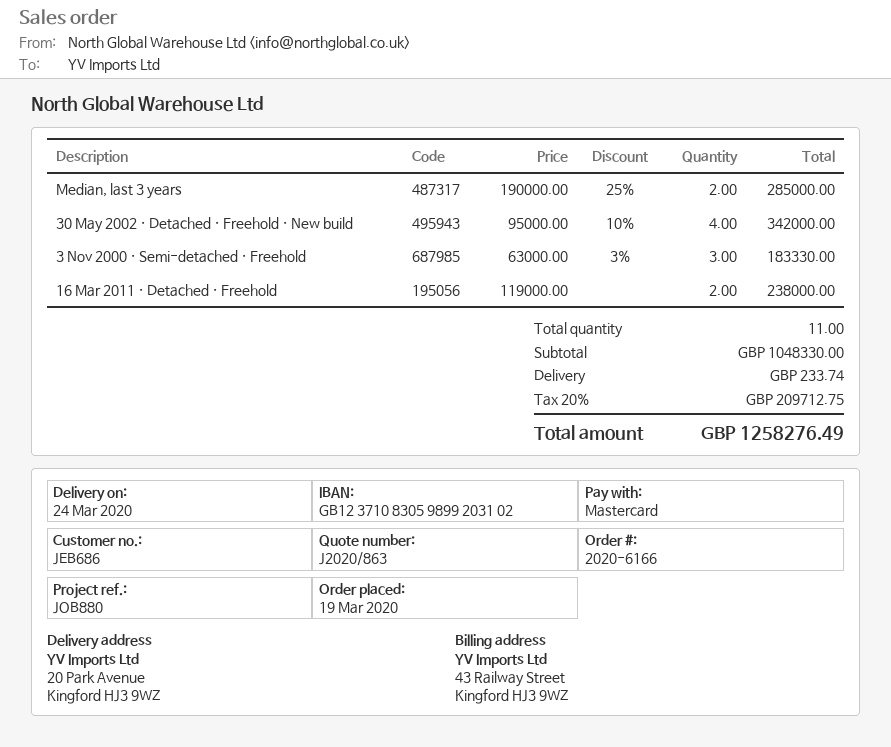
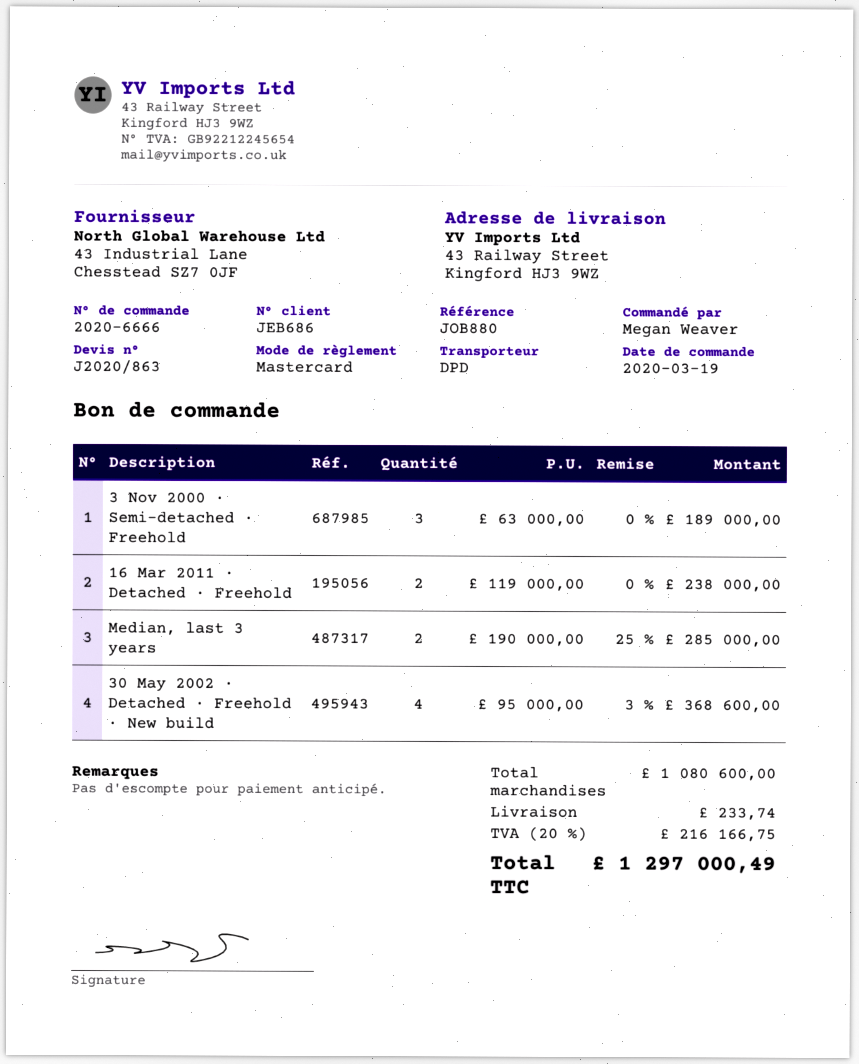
order number: 2020-6166 -> 2020-6666
ship to: 20 Park Avenue, Kingford HJ3 9WZ -> 43 Railway Street, Kingford HJ3 9WZ
30 May 2002 · Detached · Freehold · New build: 4 x 95000.00 - 10% = 342000.00 -> 4 x 95000.00 - 3% = 368600.00
3 Nov 2000 · Semi-detached · Freehold: 3 x 63000.00 - 3% = 183330.00 -> 3 x 63000.00 = 189000.00
subtotal: 1048330.00 -> 1080600.00
tax: 20% = 209712.75 -> 20% = 216166.75
total: 1258276.49 -> 1297000.49

